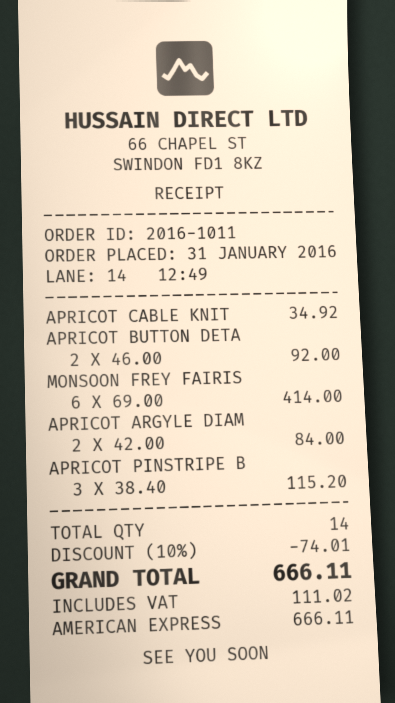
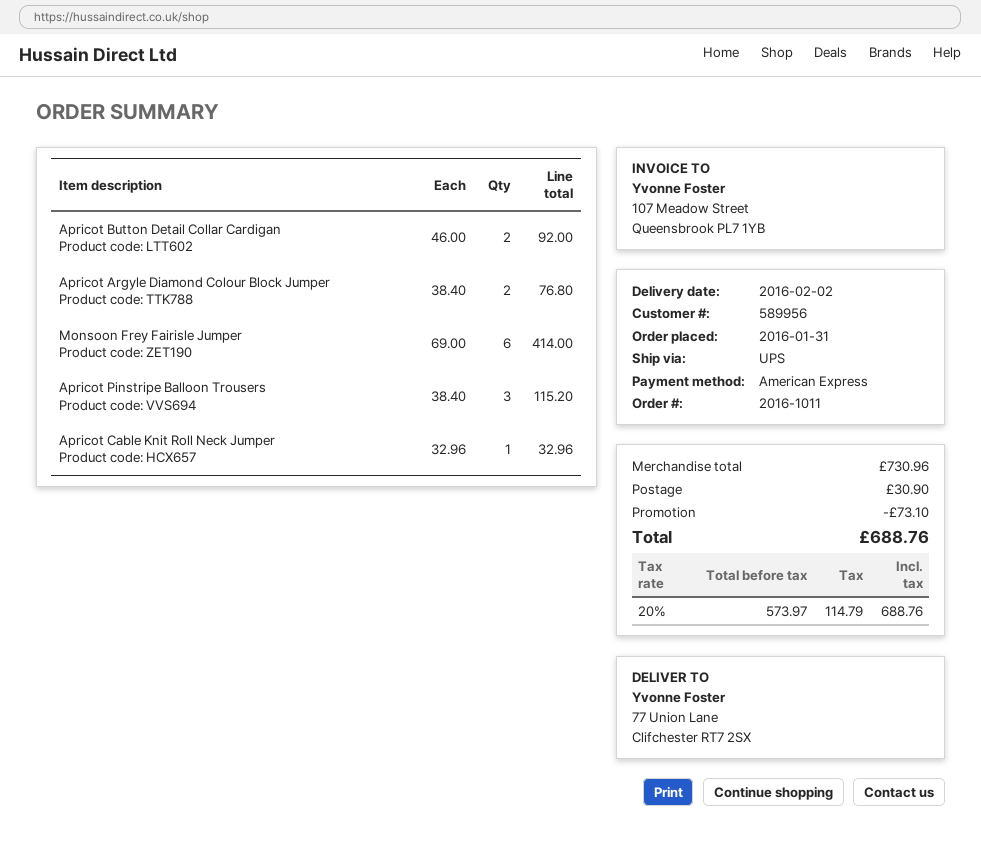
APRICOT CABLE KNIT: 1 x 34.92 = 34.92 -> 1 x 32.96 = 32.96
APRICOT ARGYLE DIAM: 2 x 42.00 = 84.00 -> 2 x 38.40 = 76.80
discount: 74.01 -> 73.10
shipping: none -> 30.90
tax: 111.02 -> 114.79
total: 666.11 -> 688.76

